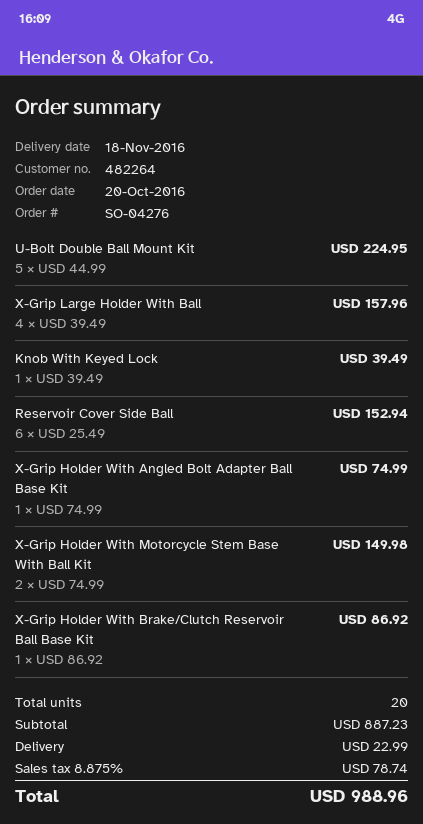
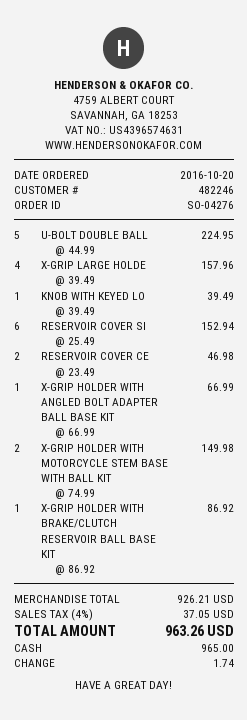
customer number: 482264 -> 482246
X-Grip Holder With Angled Bolt Adapter Ball Base Kit: 1 x 74.99 = 74.99 -> 1 x 66.99 = 66.99
RESERVOIR COVER CE: none -> 2 x 23.49 = 46.98
subtotal: 887.23 -> 926.21
shipping: 22.99 -> none
tax: 8.875% = 78.74 -> 4% = 37.05
total: 988.96 -> 963.26

